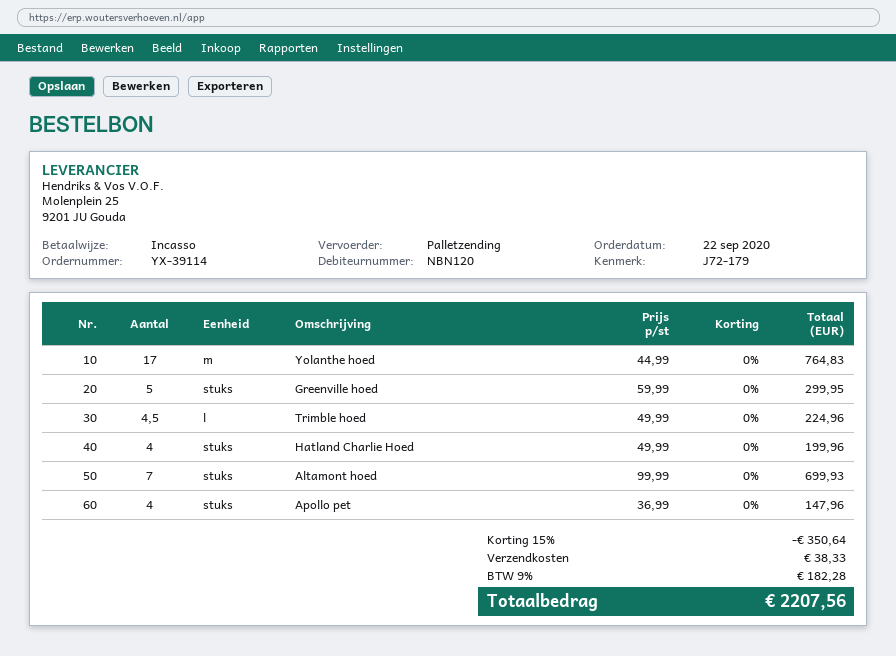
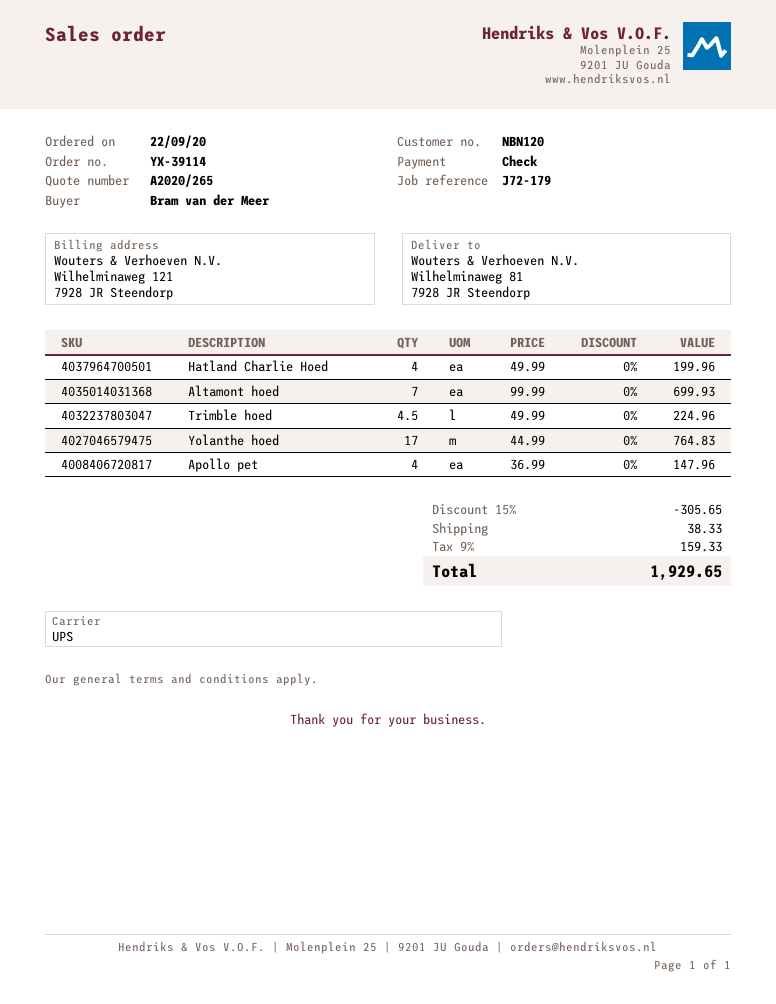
payment method: direct debit -> cheque
shipping method: pallet freight -> UPS
Greenville hoed: 5 x 59.99 = 299.95 -> none
discount: 15% = 350.64 -> 15% = 305.65
tax: 9% = 182.28 -> 9% = 159.33
total: 2207.56 -> 1929.65

